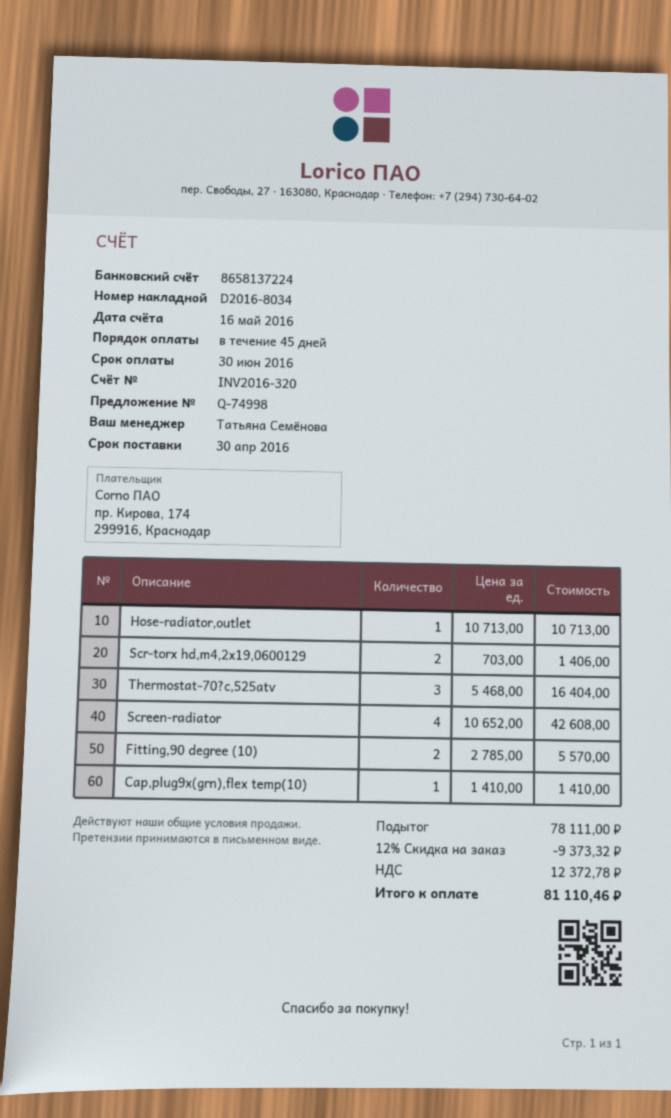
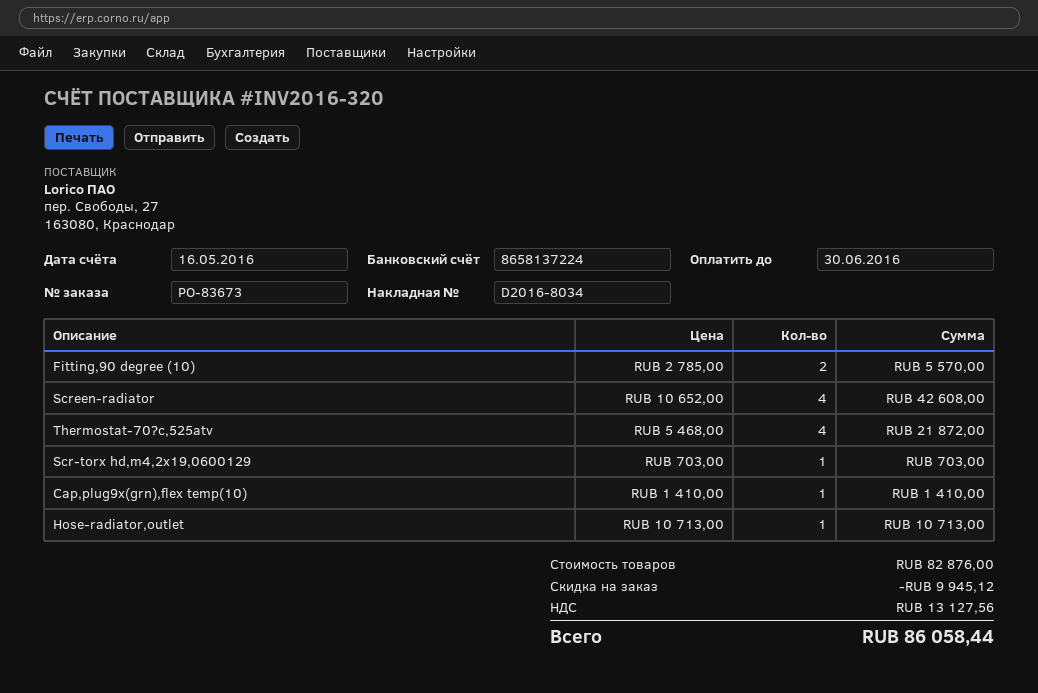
Scr-torx hd,m4,2x19,0600129: 2 x 703.00 = 1406.00 -> 1 x 703.00 = 703.00
Thermostat-70?c,525atv: 3 x 5468.00 = 16404.00 -> 4 x 5468.00 = 21872.00
subtotal: 78111.00 -> 82876.00
discount: 9373.32 -> 9945.12
tax: 12372.78 -> 13127.56
total: 81110.46 -> 86058.44

